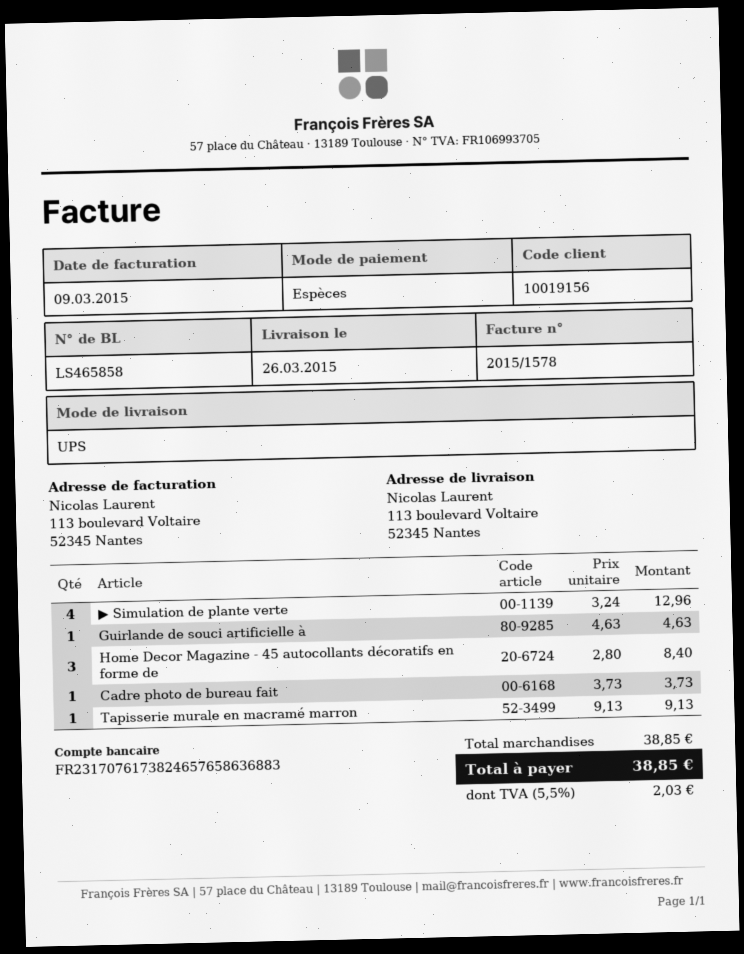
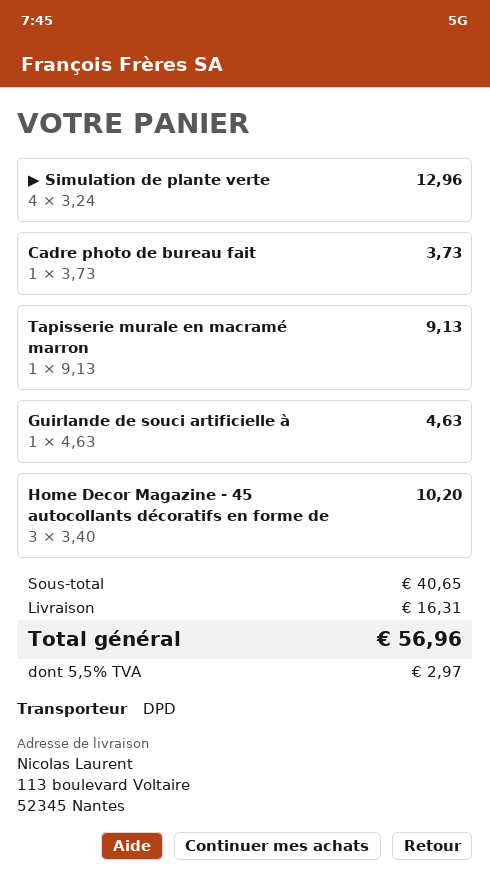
shipping method: UPS -> DPD
Home Decor Magazine - 45 autocollants décoratifs en forme de: 3 x 2.80 = 8.40 -> 3 x 3.40 = 10.20
subtotal: 38.85 -> 40.65
shipping: none -> 16.31
tax: 5.5% = 2.03 -> 5.5% = 2.97
total: 38.85 -> 56.96

